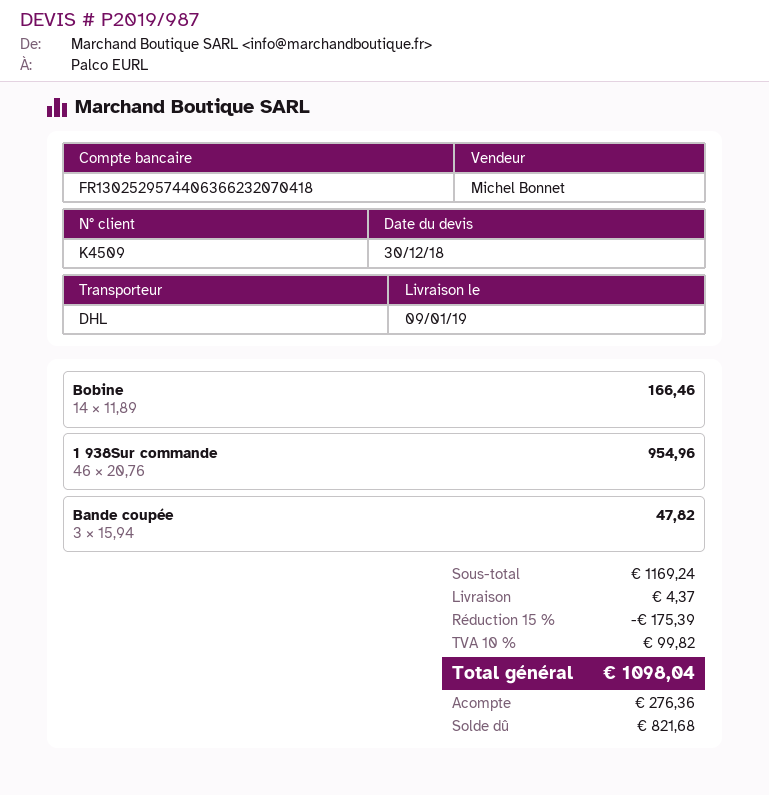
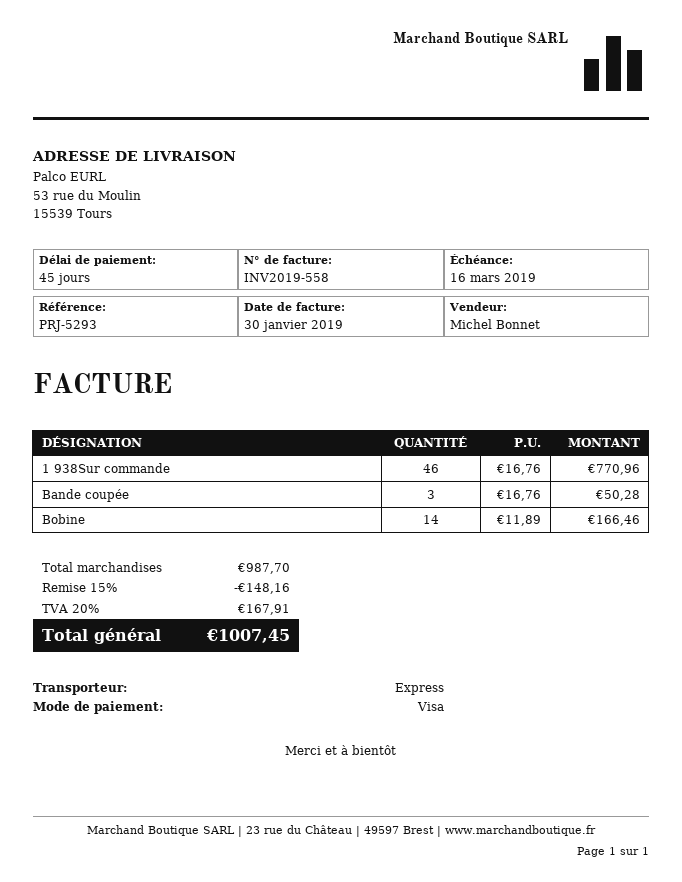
shipping method: DHL -> express
1 938Sur commande: 46 x 20.76 = 954.96 -> 46 x 16.76 = 770.96
Bande coupée: 3 x 15.94 = 47.82 -> 3 x 16.76 = 50.28
subtotal: 1169.24 -> 987.70
discount: 15% = 175.39 -> 15% = 148.16
shipping: 4.37 -> none
tax: 10% = 99.82 -> 20% = 167.91
total: 1098.04 -> 1007.45

